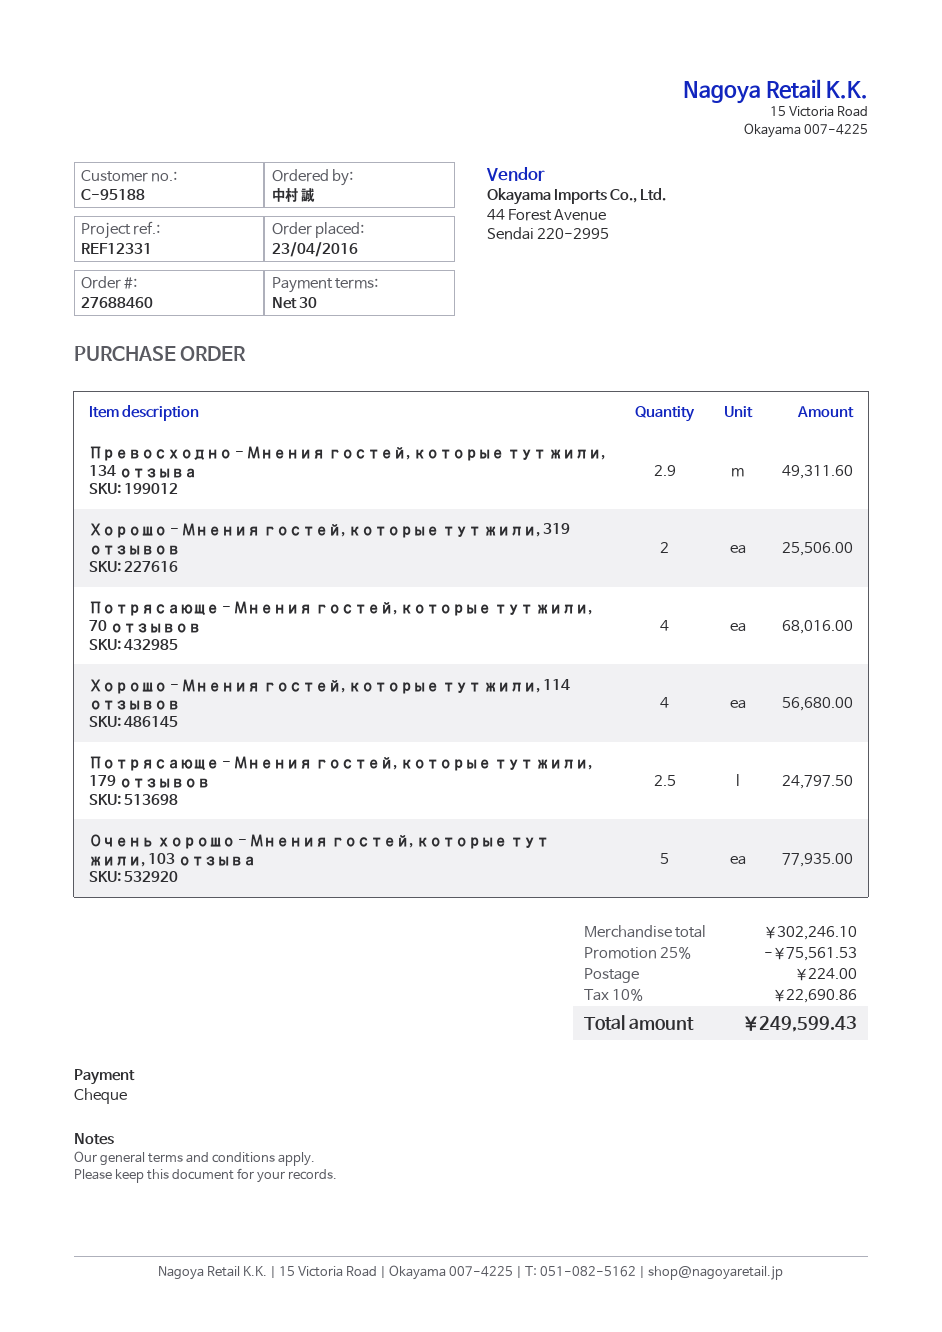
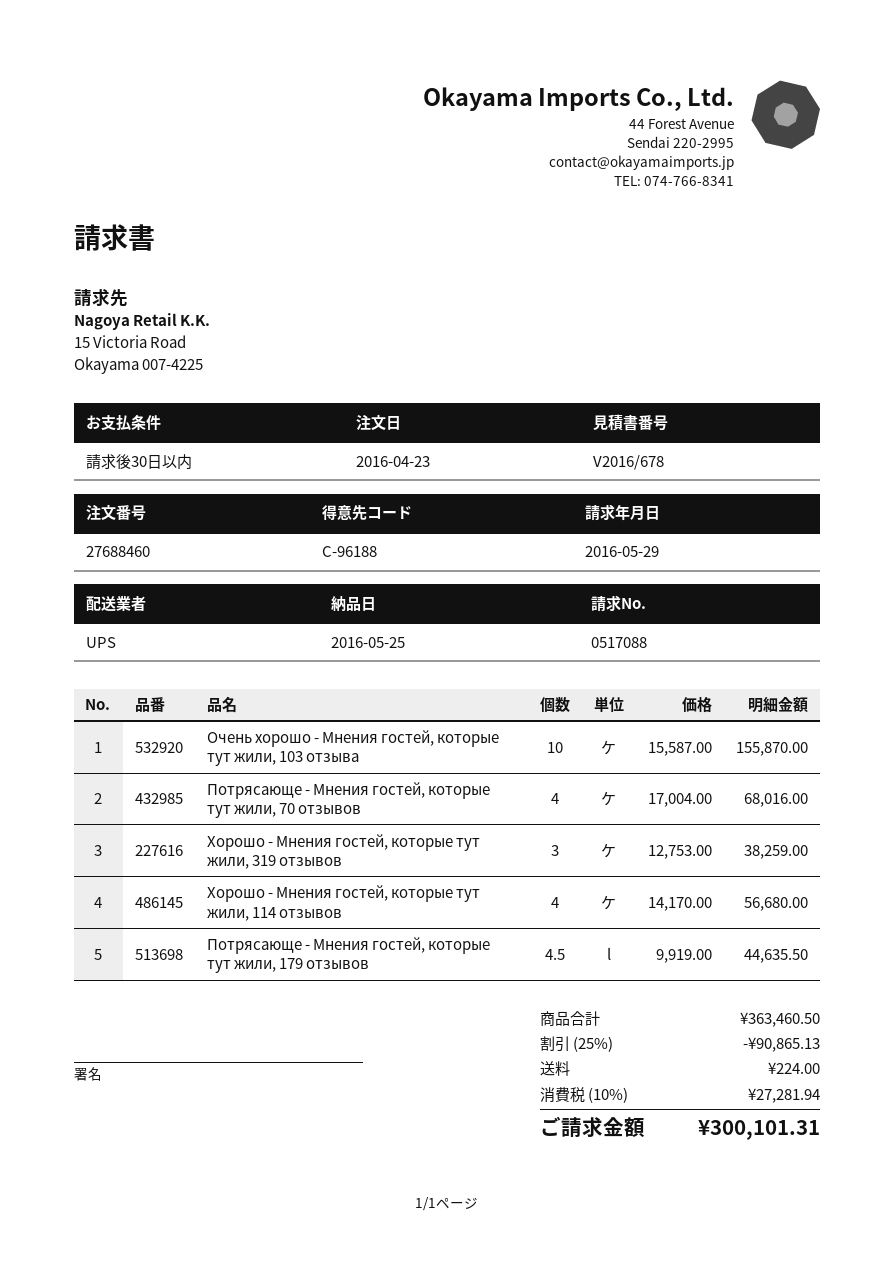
customer number: C-95188 -> C-96188
Превосходно - Мнения гостей, которые тут жили, 134 отзыва: 2.9 for 49311.60 -> none
Хорошо - Мнения гостей, которые тут жили, 319 отзывов: 2 for 25506.00 -> 3 for 38259.00
Потрясающе - Мнения гостей, которые тут жили, 179 отзывов: 2.5 for 24797.50 -> 4.5 for 44635.50
Очень хорошо - Мнения гостей, которые тут жили, 103 отзыва: 5 for 77935.00 -> 10 for 155870.00
subtotal: 302246.10 -> 363460.50
discount: 25% = 75561.53 -> 25% = 90865.13
tax: 10% = 22690.86 -> 10% = 27281.94
total: 249599.43 -> 300101.31

